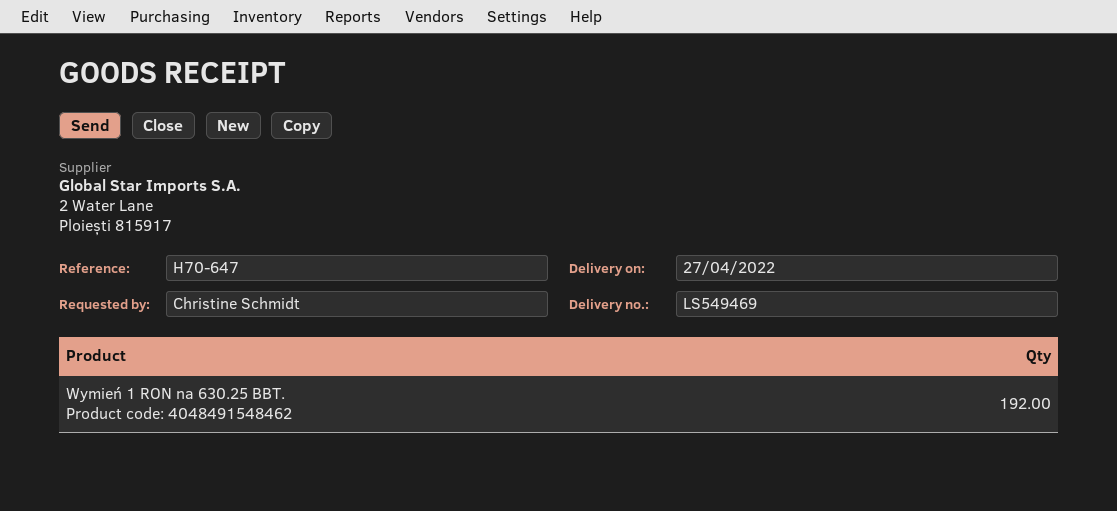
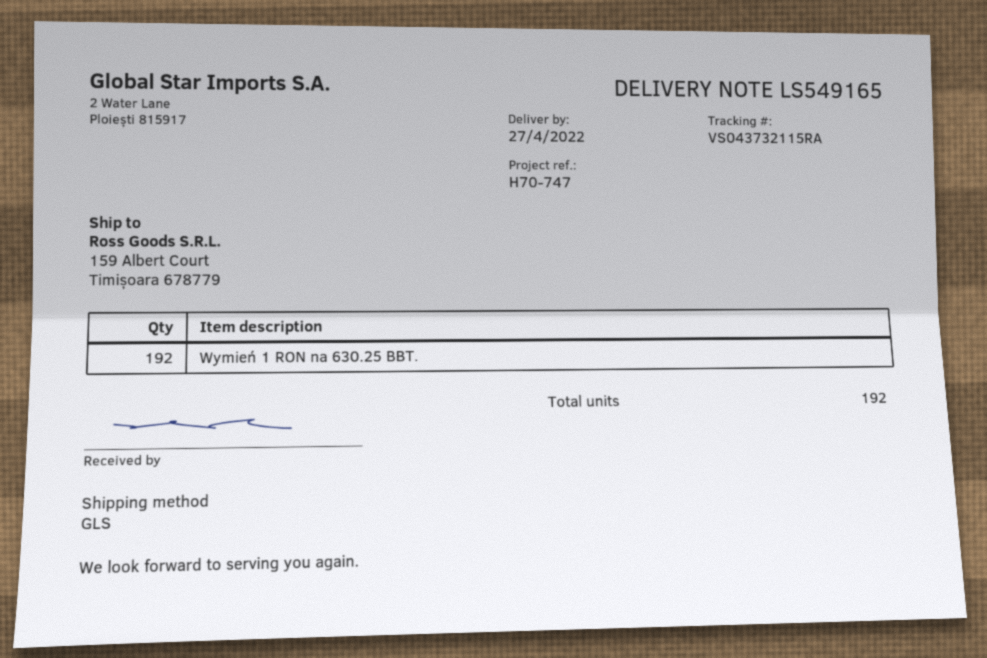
delivery note number: LS549469 -> LS549165
reference: H70-647 -> H70-747

